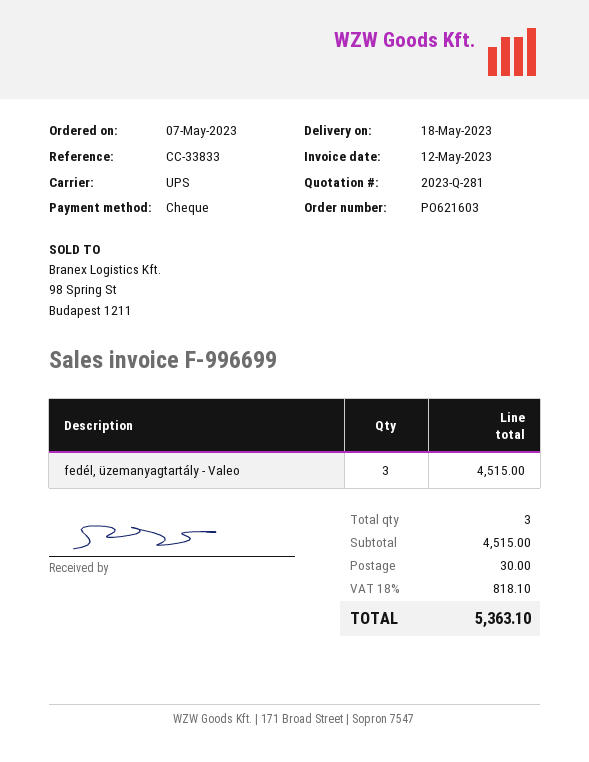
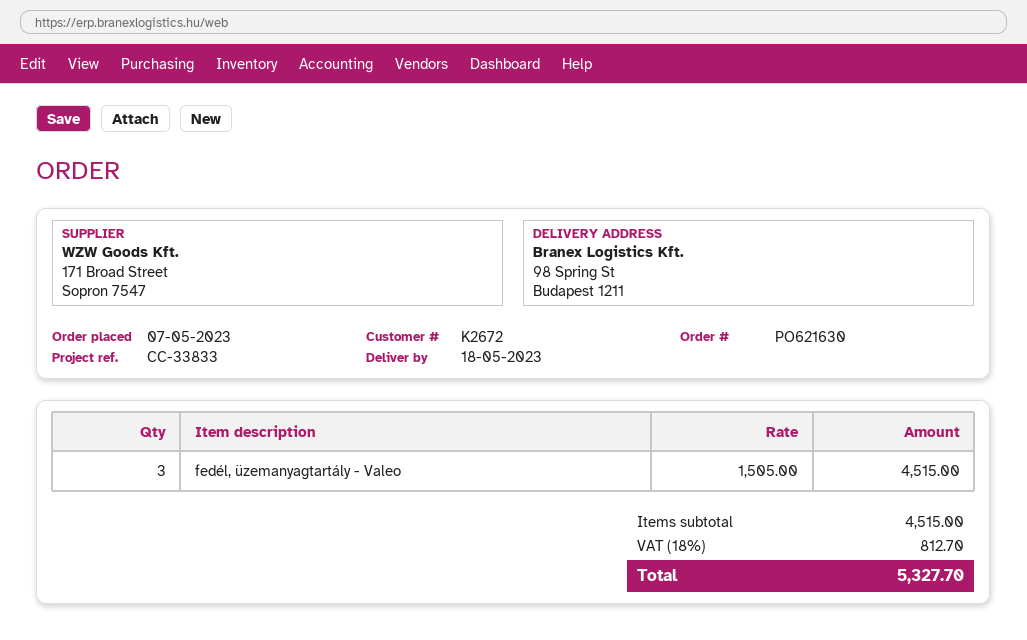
order number: PO621603 -> PO621630
shipping: 30.00 -> none
tax: 18% = 818.10 -> 18% = 812.70
total: 5363.10 -> 5327.70

